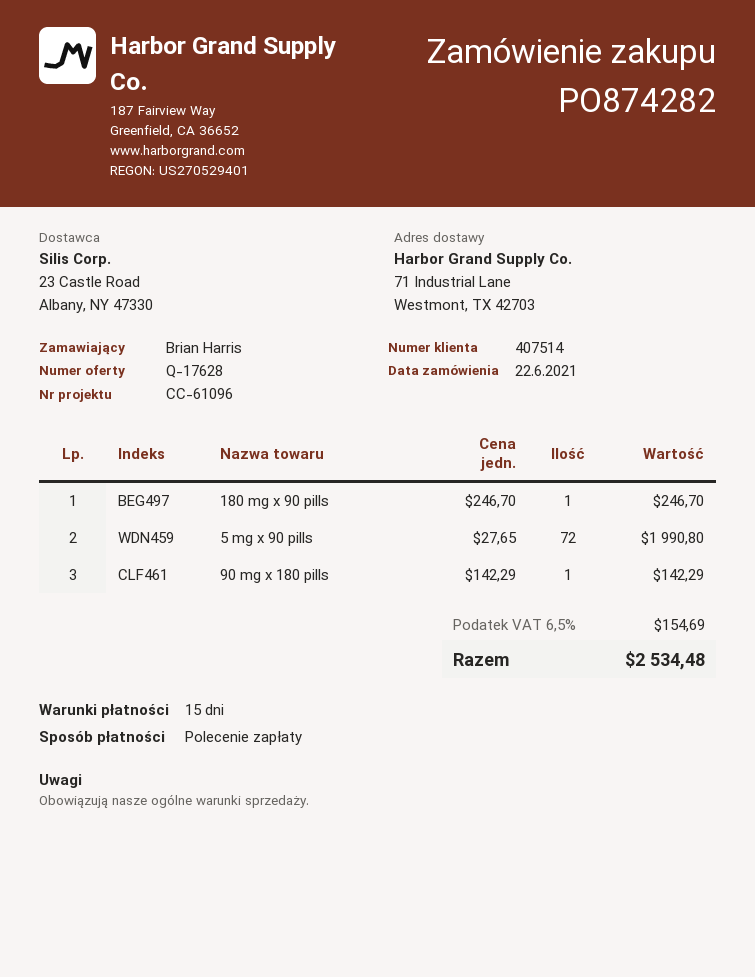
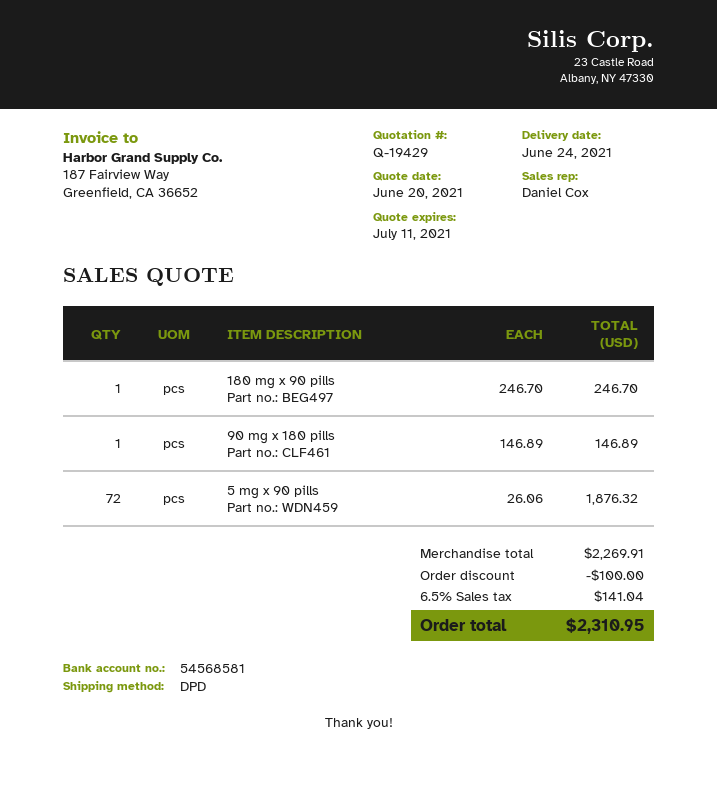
quote number: Q-17628 -> Q-19429
5 mg x 90 pills: 72 x 27.65 = 1990.80 -> 72 x 26.06 = 1876.32
90 mg x 180 pills: 1 x 142.29 = 142.29 -> 1 x 146.89 = 146.89
discount: none -> 100.00
tax: 6.5% = 154.69 -> 6.5% = 141.04
total: 2534.48 -> 2310.95

